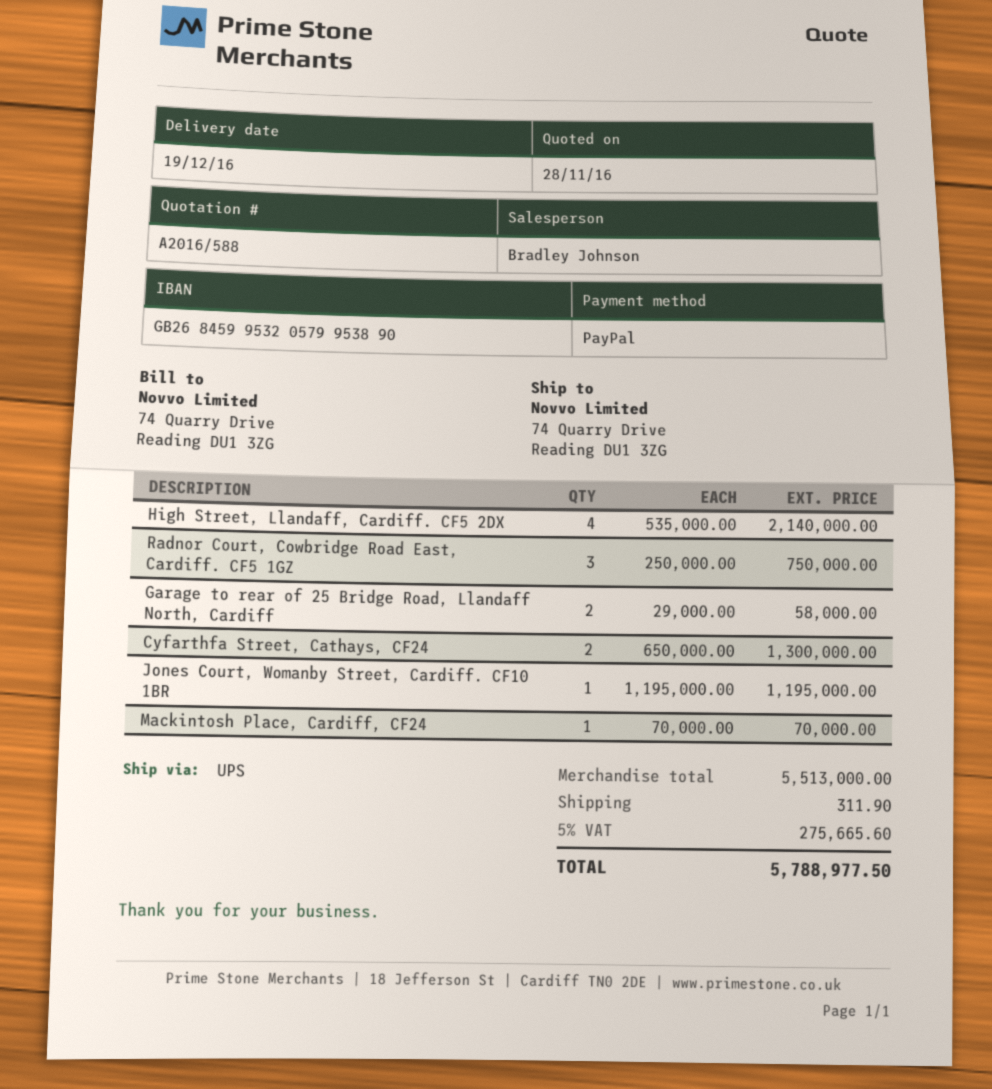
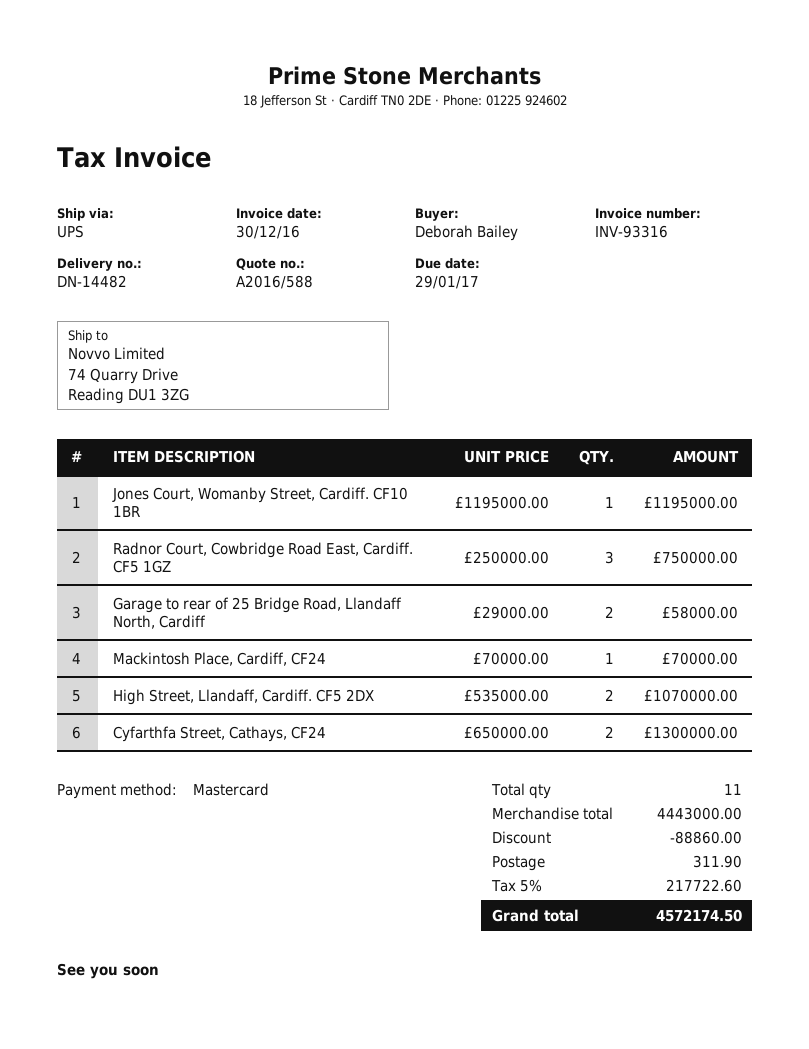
payment method: PayPal -> Mastercard
High Street, Llandaff, Cardiff. CF5 2DX: 4 x 535000.00 = 2140000.00 -> 2 x 535000.00 = 1070000.00
subtotal: 5513000.00 -> 4443000.00
discount: none -> 88860.00
tax: 5% = 275665.60 -> 5% = 217722.60
total: 5788977.50 -> 4572174.50

